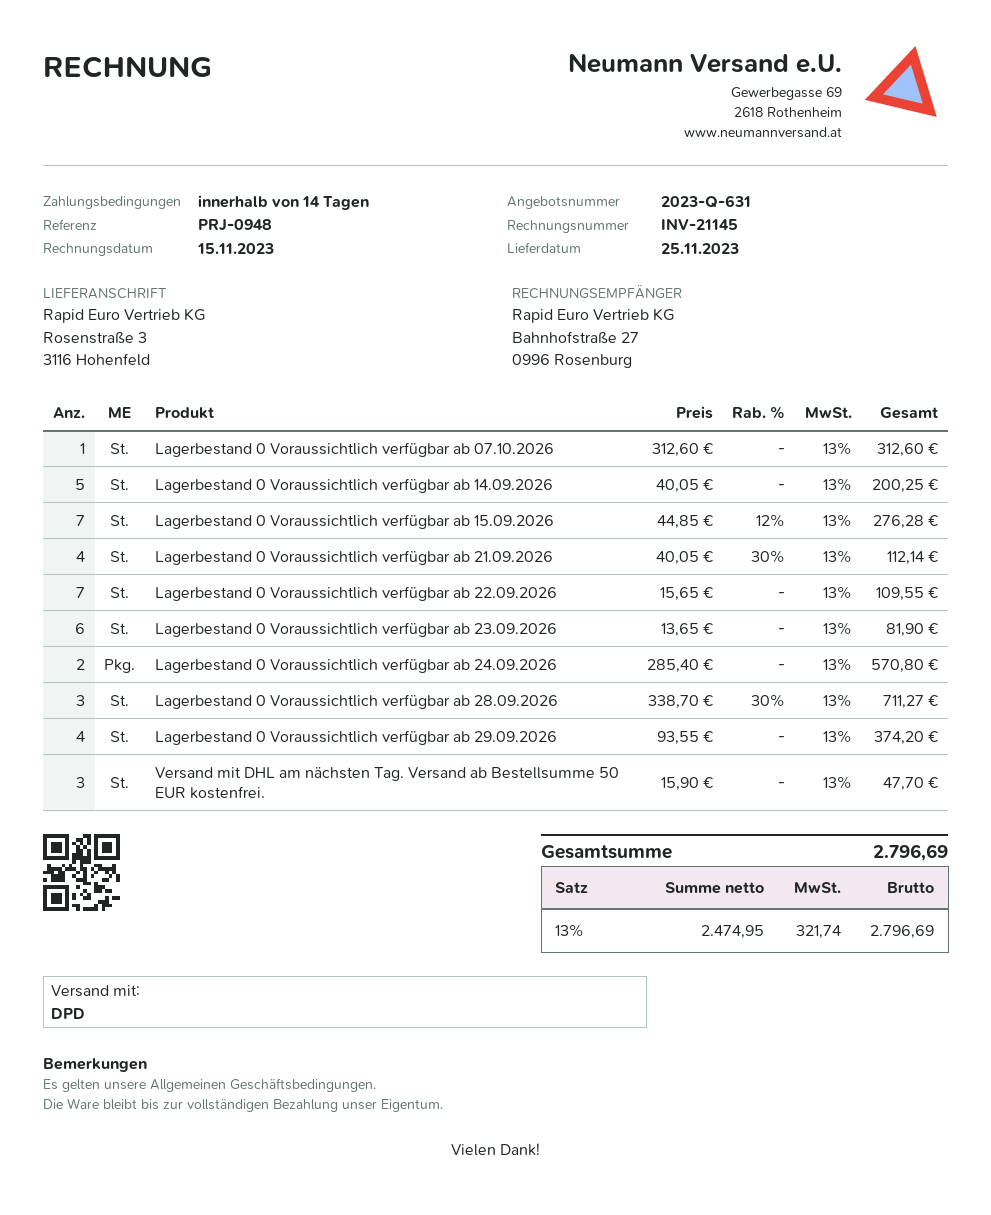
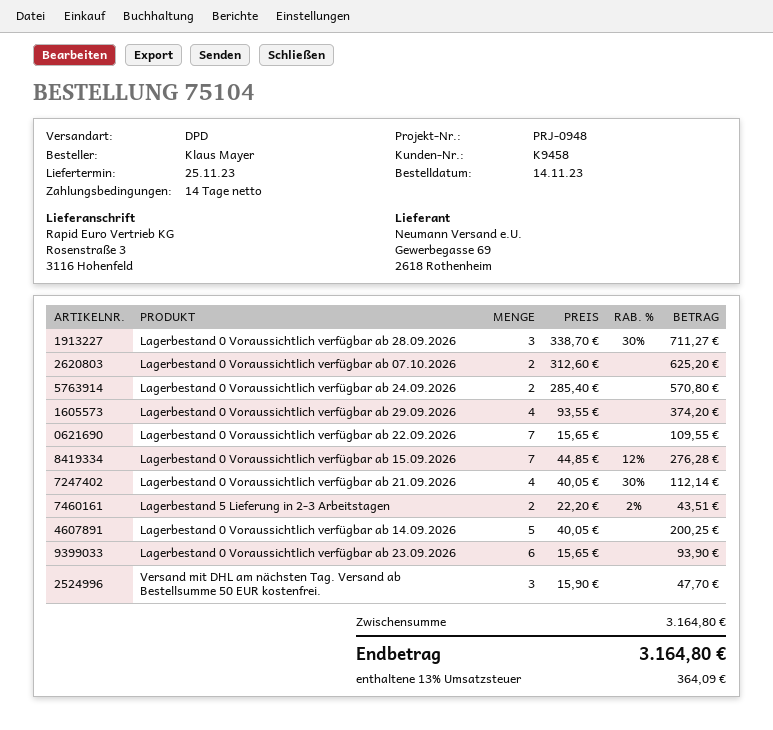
Lagerbestand 0 Voraussichtlich verfügbar ab 07.10.2026: 1 x 312.60 = 312.60 -> 2 x 312.60 = 625.20
Lagerbestand 0 Voraussichtlich verfügbar ab 23.09.2026: 6 x 13.65 = 81.90 -> 6 x 15.65 = 93.90
Lagerbestand 5 Lieferung in 2-3 Arbeitstagen: none -> 2 x 22.20 - 2% = 43.51
tax: 13% = 321.74 -> 13% = 364.09
total: 2796.69 -> 3164.80

